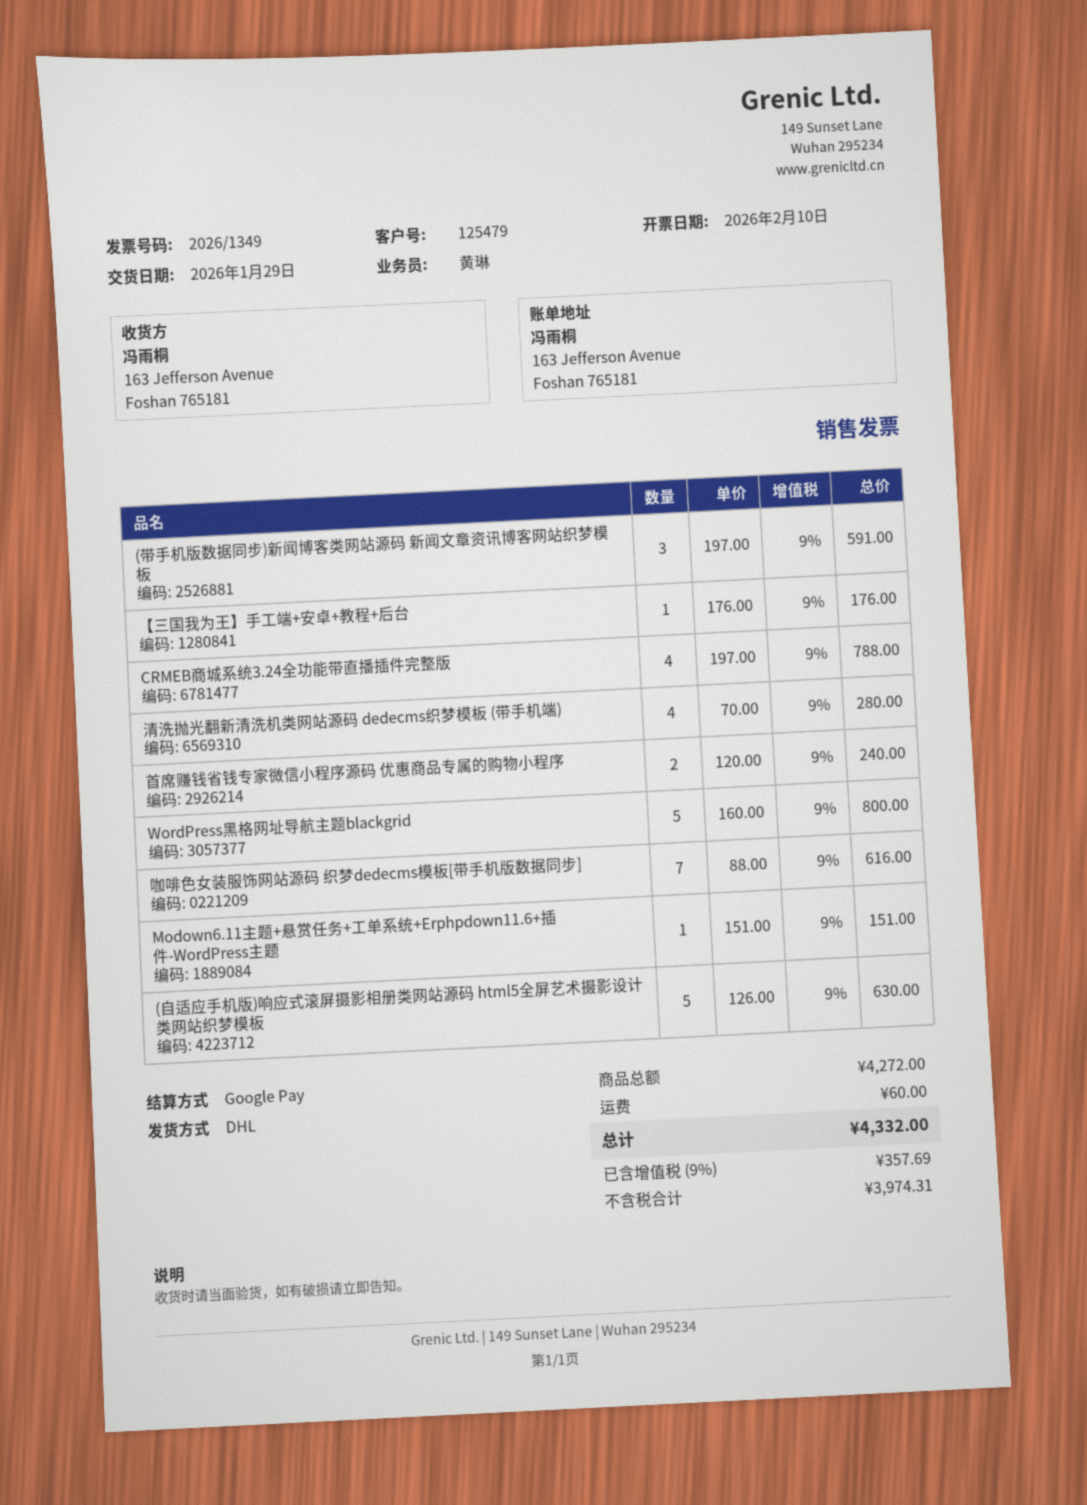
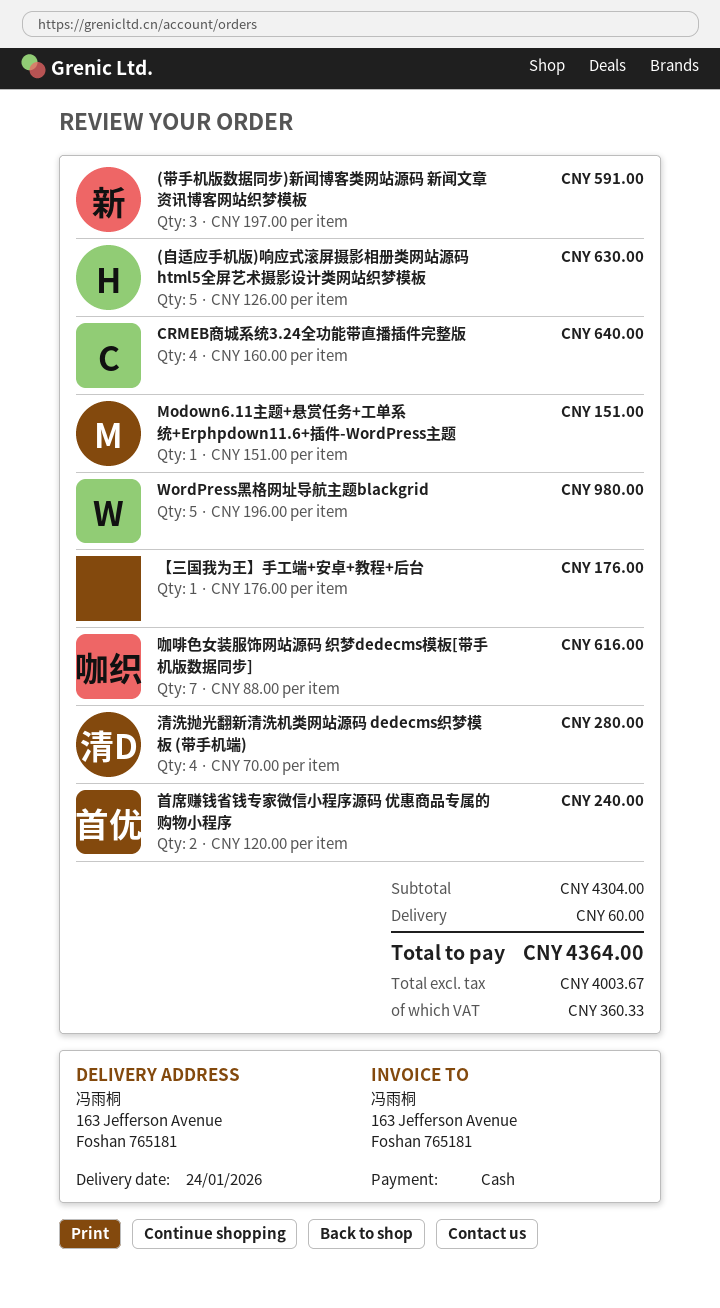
delivery date: 2026-01-29 -> 2026-01-24
payment method: Google Pay -> cash
CRMEB商城系统3.24全功能带直播插件完整版: 4 x 197.00 = 788.00 -> 4 x 160.00 = 640.00
WordPress黑格网址导航主题blackgrid: 5 x 160.00 = 800.00 -> 5 x 196.00 = 980.00
subtotal: 4272.00 -> 4304.00
net: 3974.31 -> 4003.67
tax: 357.69 -> 360.33
total: 4332.00 -> 4364.00

